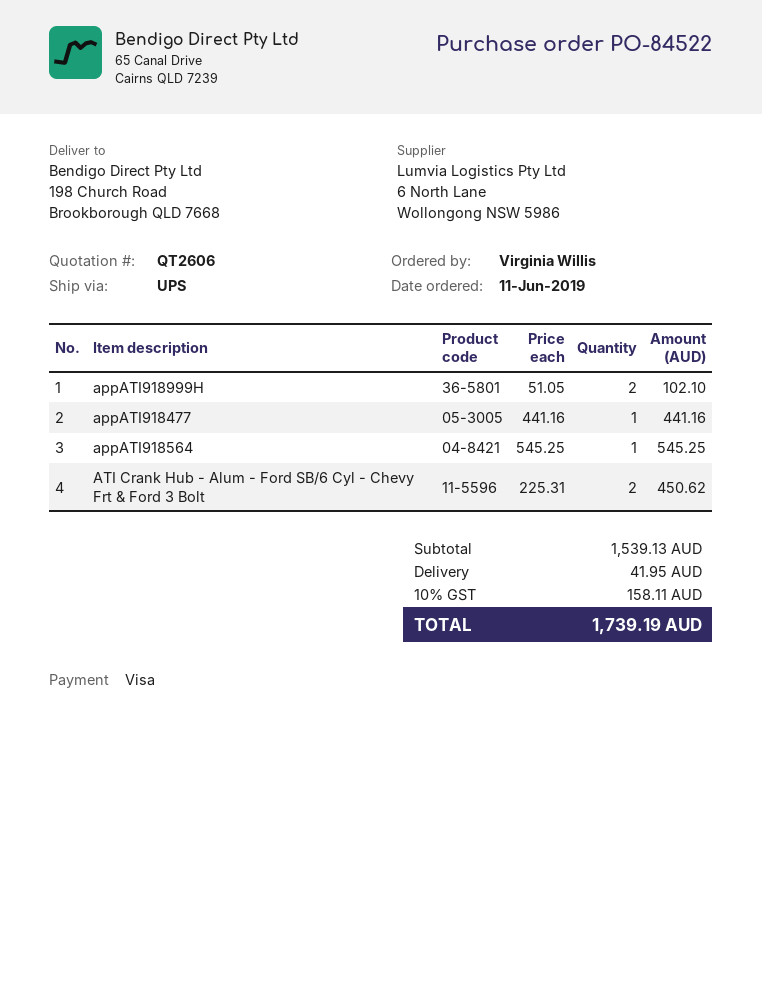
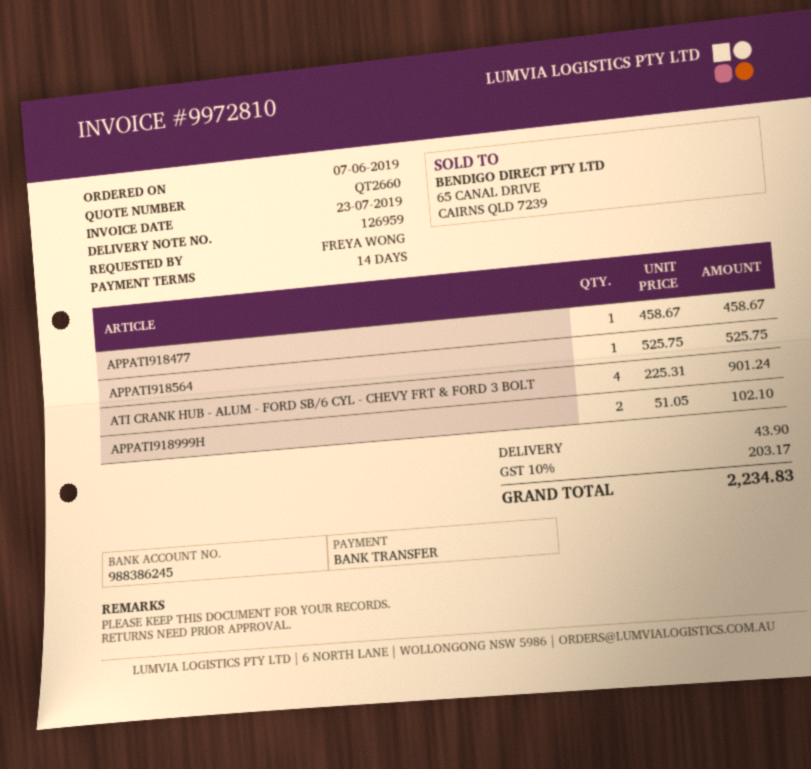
quote number: QT2606 -> QT2660
order date: 2019-06-11 -> 2019-06-07
ordered by: Virginia Willis -> FREYA WONG
payment method: Visa -> bank transfer
appATI918477: 1 x 441.16 = 441.16 -> 1 x 458.67 = 458.67
appATI918564: 1 x 545.25 = 545.25 -> 1 x 525.75 = 525.75
ATI Crank Hub - Alum - Ford SB/6 Cyl - Chevy Frt & Ford 3 Bolt: 2 x 225.31 = 450.62 -> 4 x 225.31 = 901.24
shipping: 41.95 -> 43.90
tax: 10% = 158.11 -> 10% = 203.17
total: 1739.19 -> 2234.83

